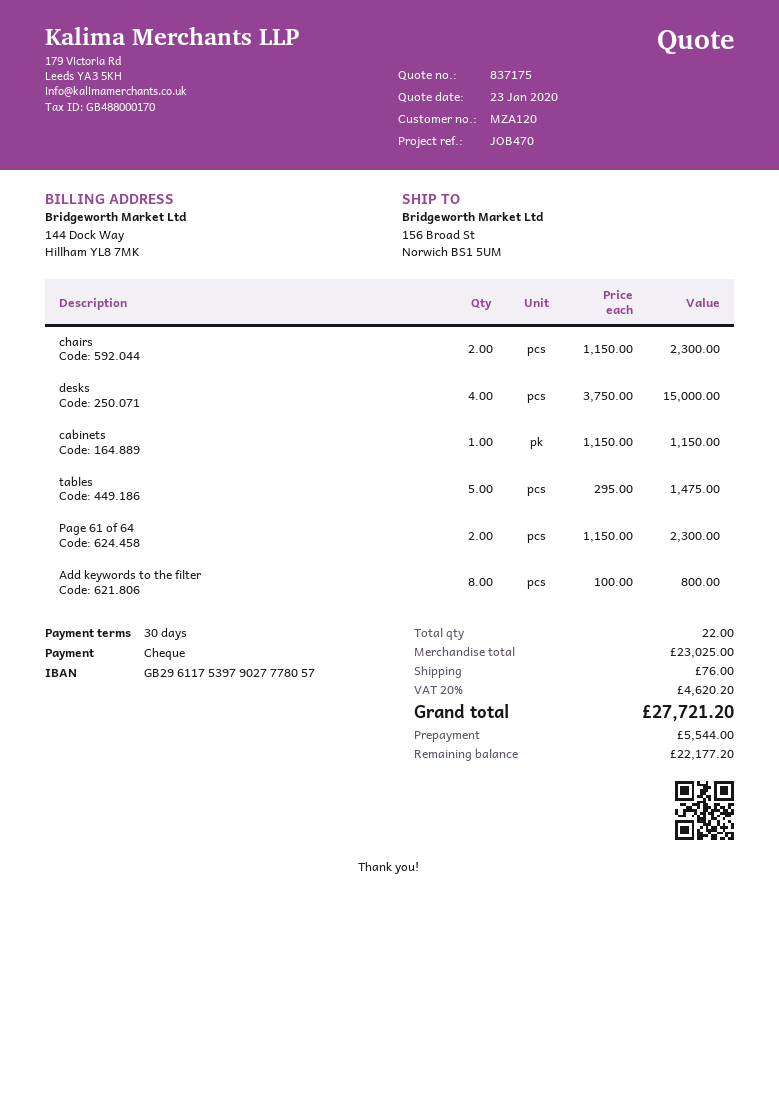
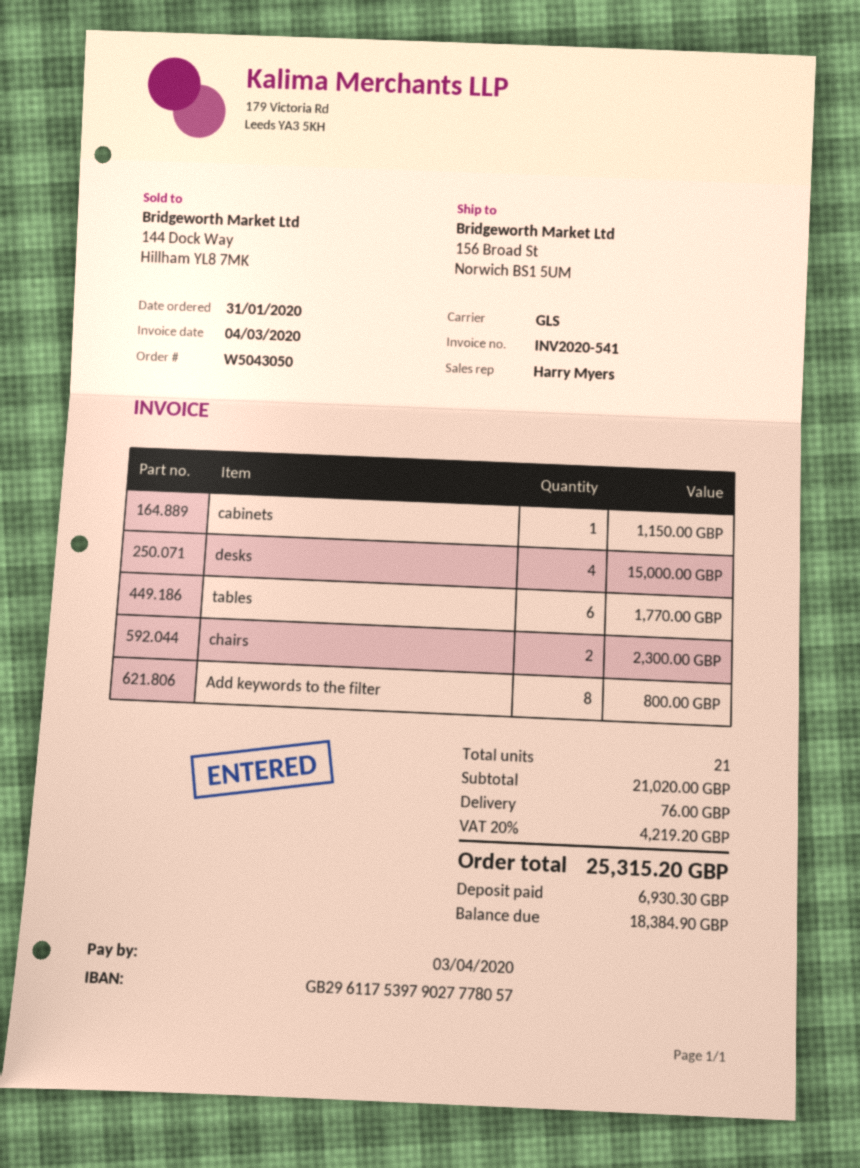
tables: 5 for 1475.00 -> 6 for 1770.00
Page 61 of 64: 2 for 2300.00 -> none
total quantity: 22 -> 21
subtotal: 23025.00 -> 21020.00
tax: 20% = 4620.20 -> 20% = 4219.20
total: 27721.20 -> 25315.20
deposit: 5544.00 -> 6930.30
balance: 22177.20 -> 18384.90

